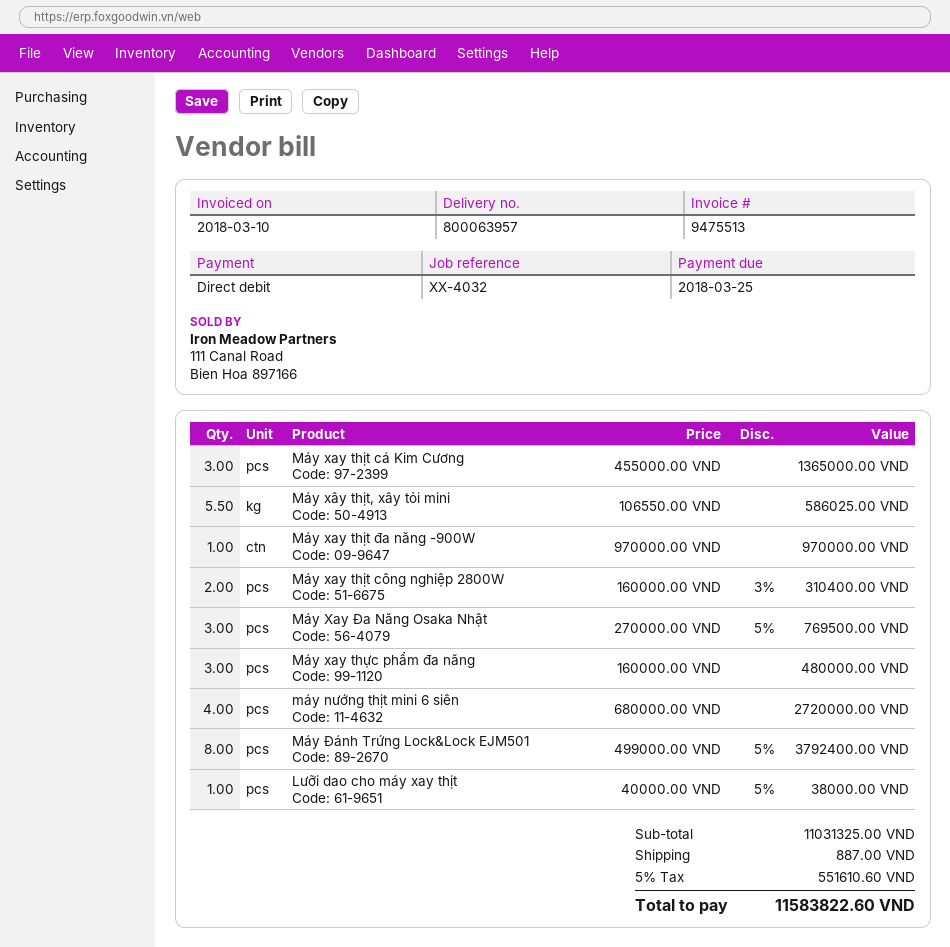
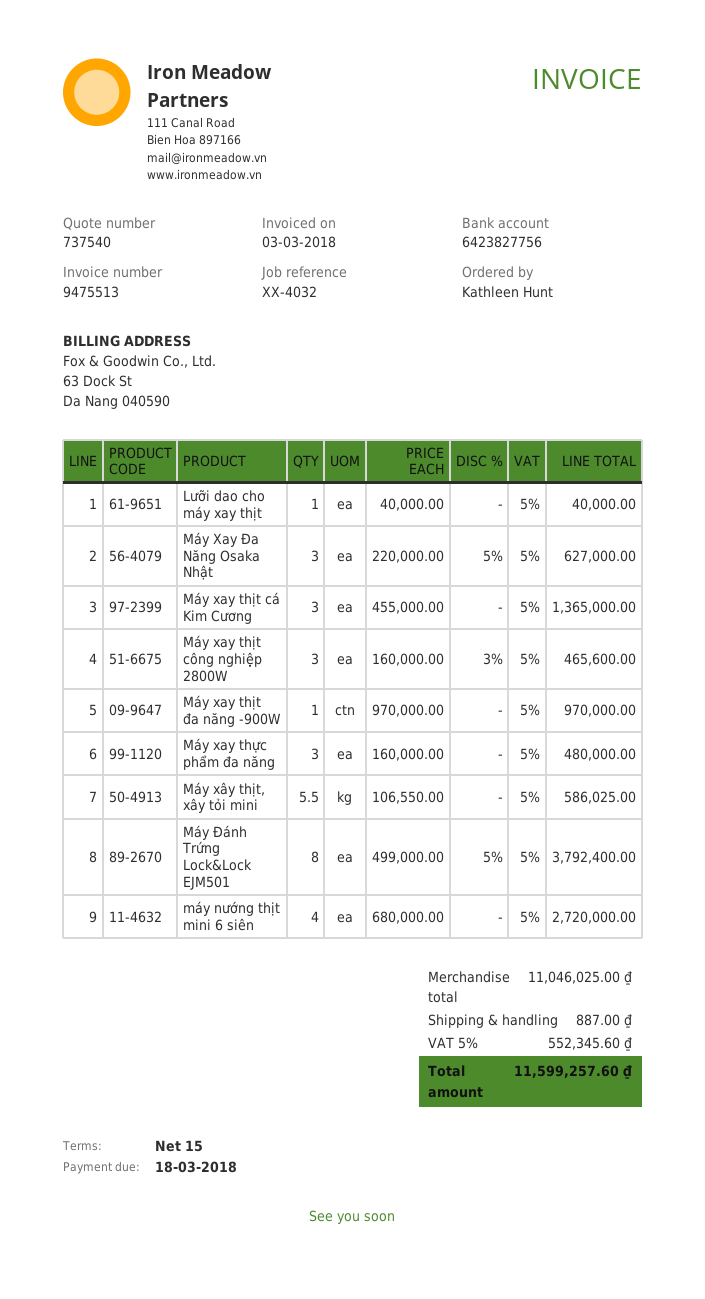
invoice date: 2018-03-10 -> 2018-03-03
due date: 2018-03-25 -> 2018-03-18
Máy xay thịt công nghiệp 2800W: 2 x 160000.00 - 3% = 310400.00 -> 3 x 160000.00 - 3% = 465600.00
Máy Xay Đa Năng Osaka Nhật: 3 x 270000.00 - 5% = 769500.00 -> 3 x 220000.00 - 5% = 627000.00
Lưỡi dao cho máy xay thịt: 1 x 40000.00 - 5% = 38000.00 -> 1 x 40000.00 = 40000.00
subtotal: 11031325.00 -> 11046025.00
tax: 5% = 551610.60 -> 5% = 552345.60
total: 11583822.60 -> 11599257.60

